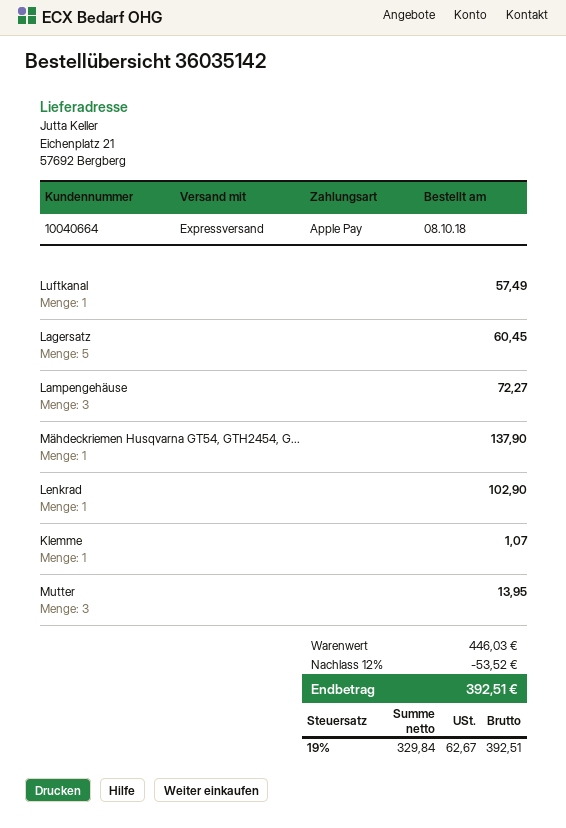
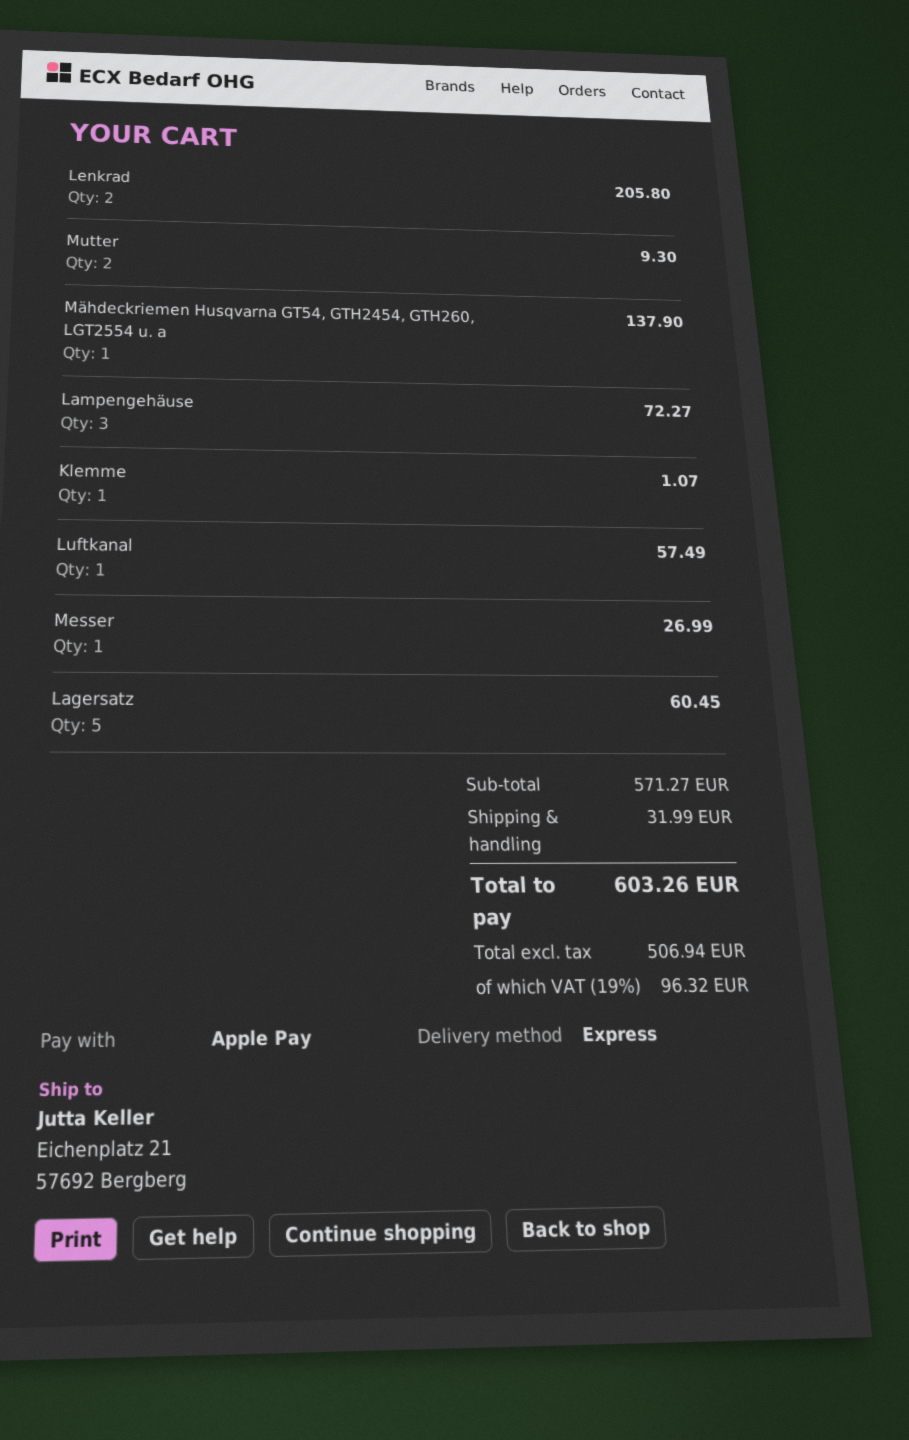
Lenkrad: 1 for 102.90 -> 2 for 205.80
Mutter: 3 for 13.95 -> 2 for 9.30
Messer: none -> 1 for 26.99
subtotal: 446.03 -> 571.27
discount: 12% = 53.52 -> none
shipping: none -> 31.99
net: 329.84 -> 506.94
tax: 19% = 62.67 -> 19% = 96.32
total: 392.51 -> 603.26

